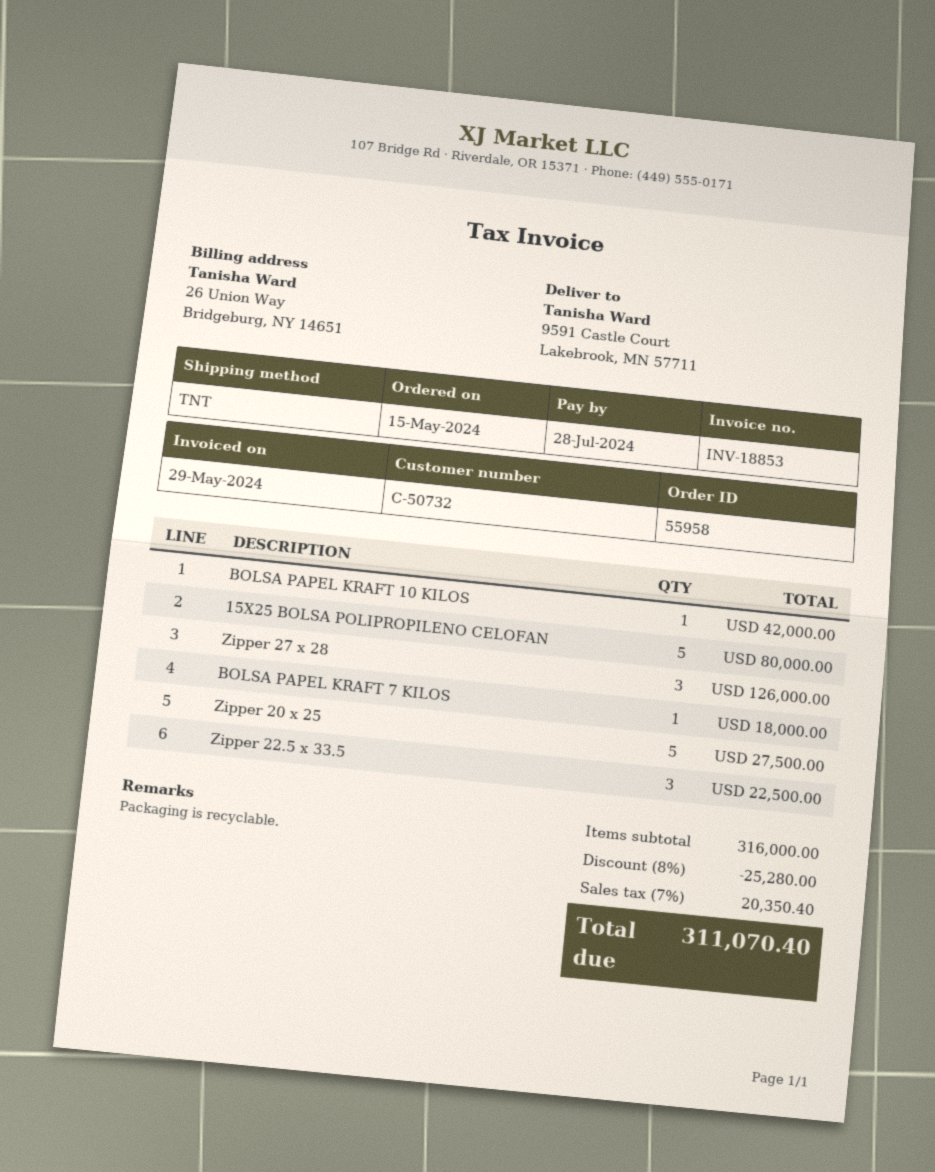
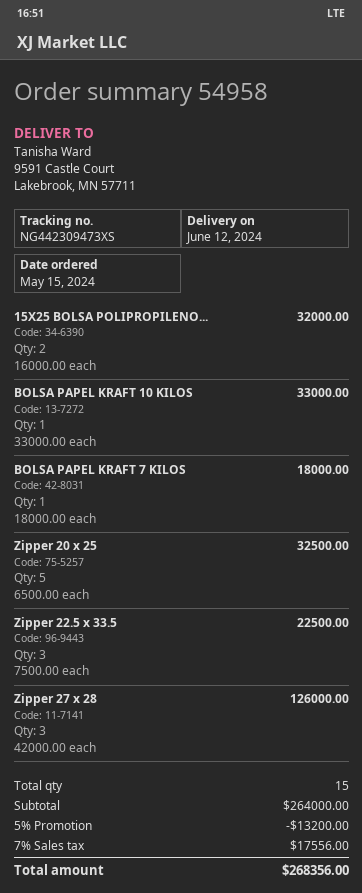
order number: 55958 -> 54958
BOLSA PAPEL KRAFT 10 KILOS: 1 for 42000.00 -> 1 for 33000.00
15X25 BOLSA POLIPROPILENO CELOFAN: 5 for 80000.00 -> 2 for 32000.00
Zipper 20 x 25: 5 for 27500.00 -> 5 for 32500.00
subtotal: 316000.00 -> 264000.00
discount: 8% = 25280.00 -> 5% = 13200.00
tax: 7% = 20350.40 -> 7% = 17556.00
total: 311070.40 -> 268356.00

